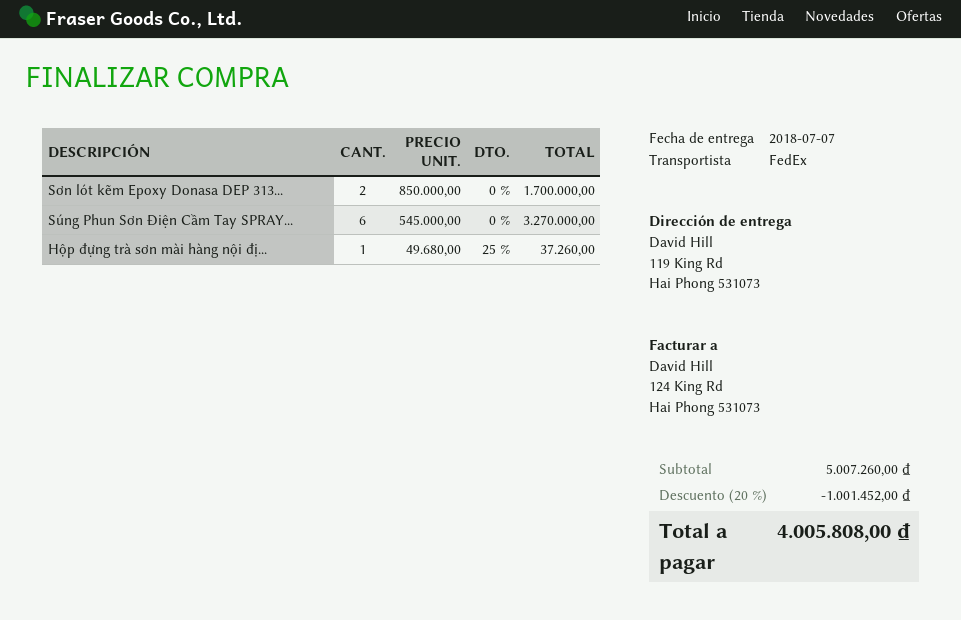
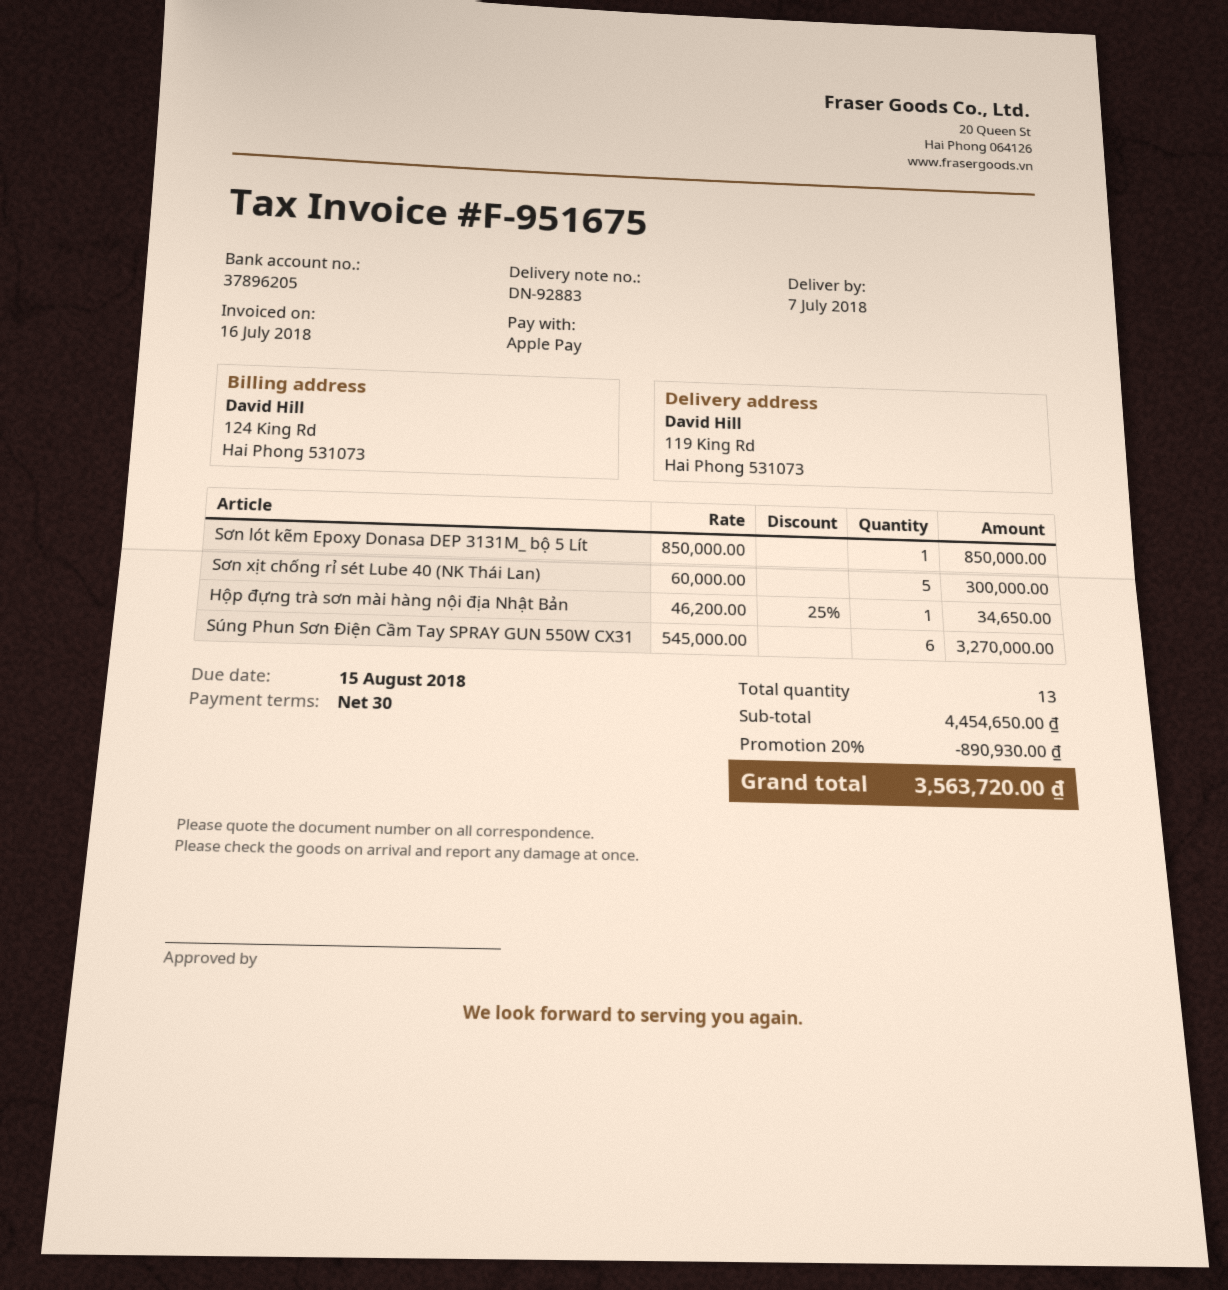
Sơn lót kẽm Epoxy Donasa DEP 313...: 2 x 850000.00 = 1700000.00 -> 1 x 850000.00 = 850000.00
Hộp đựng trà sơn mài hàng nội đị...: 1 x 49680.00 - 25% = 37260.00 -> 1 x 46200.00 - 25% = 34650.00
Sơn xịt chống rỉ sét Lube 40 (NK Thái Lan): none -> 5 x 60000.00 = 300000.00
subtotal: 5007260.00 -> 4454650.00
discount: 20% = 1001452.00 -> 20% = 890930.00
total: 4005808.00 -> 3563720.00

